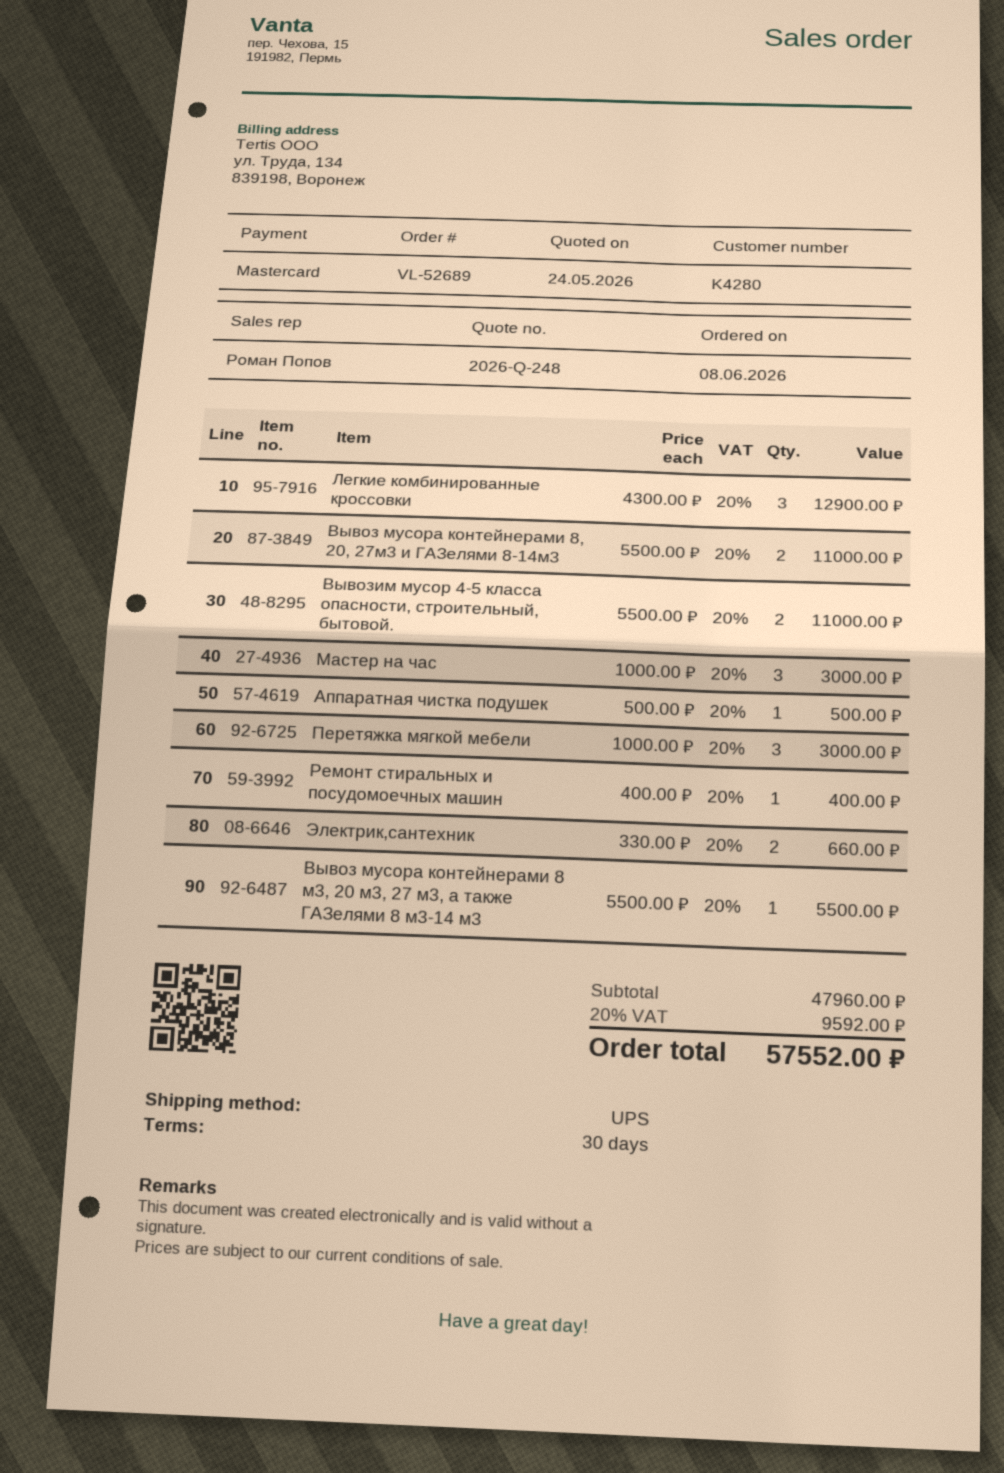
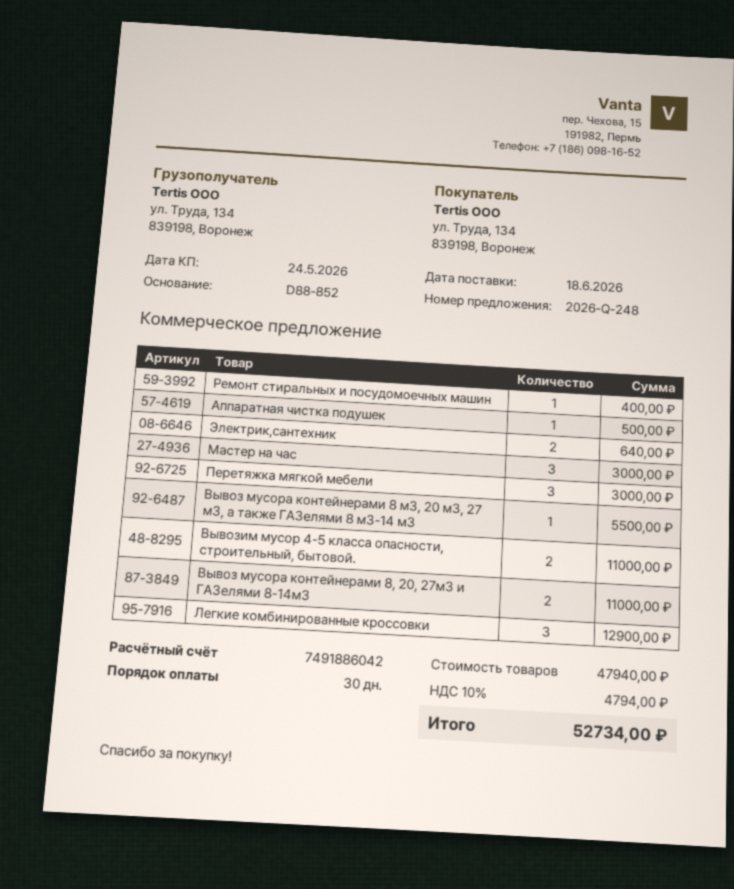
Электрик,сантехник: 2 for 660.00 -> 2 for 640.00
subtotal: 47960.00 -> 47940.00
tax: 20% = 9592.00 -> 10% = 4794.00
total: 57552.00 -> 52734.00

